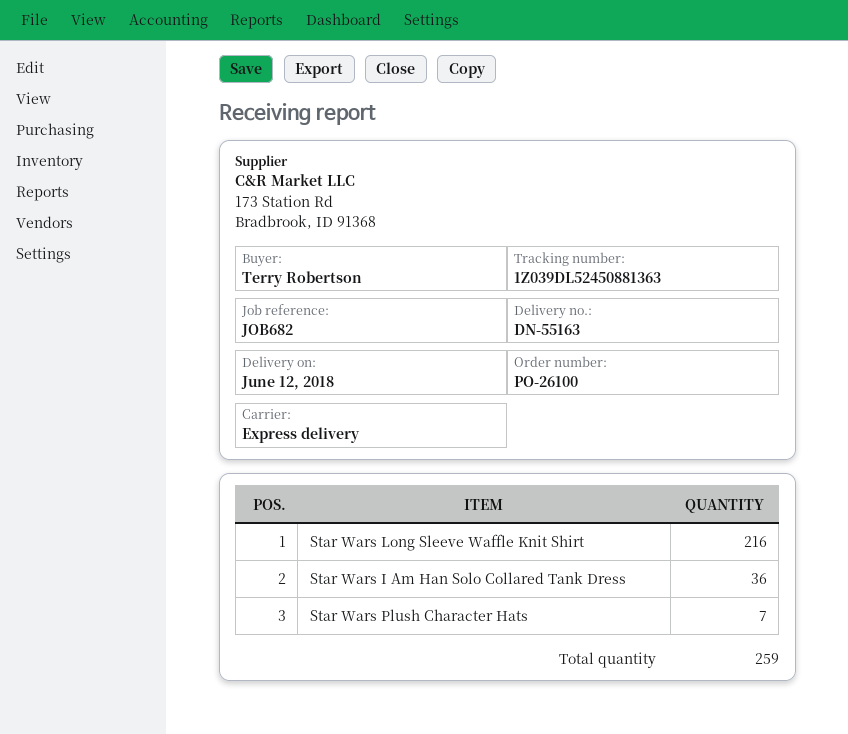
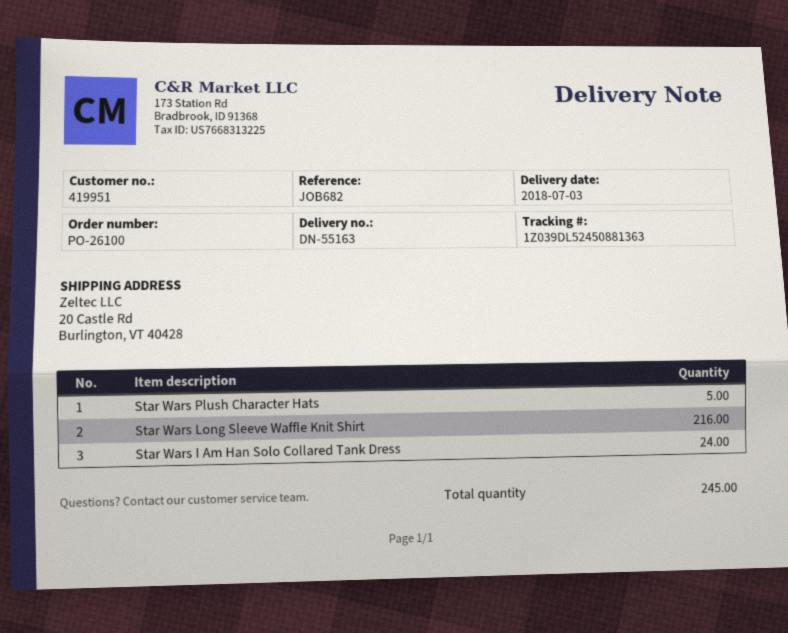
delivery date: 2018-06-12 -> 2018-07-03
Star Wars I Am Han Solo Collared Tank Dress: 36 -> 24
Star Wars Plush Character Hats: 7 -> 5
total quantity: 259 -> 245

